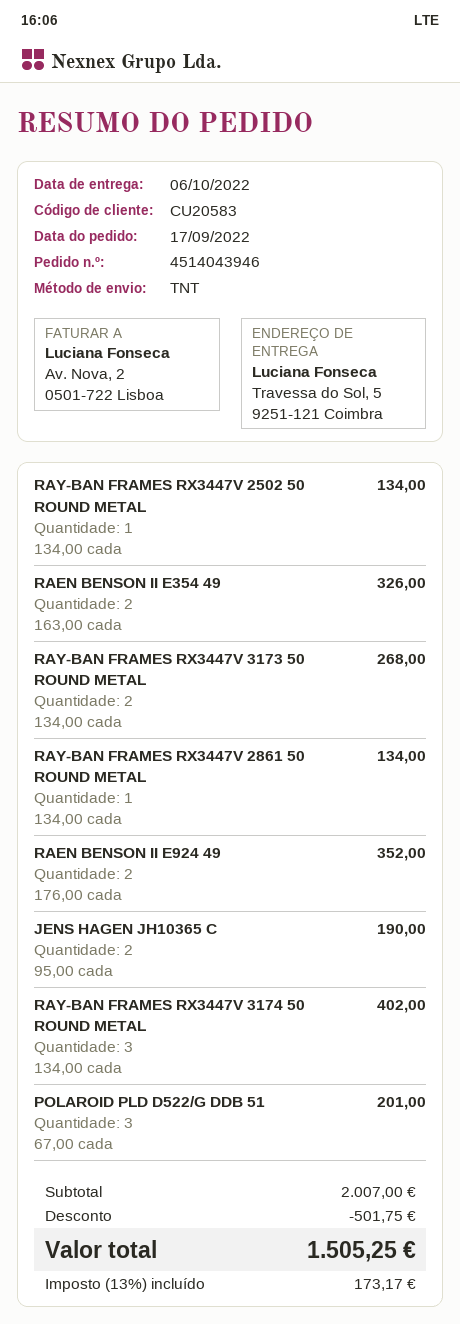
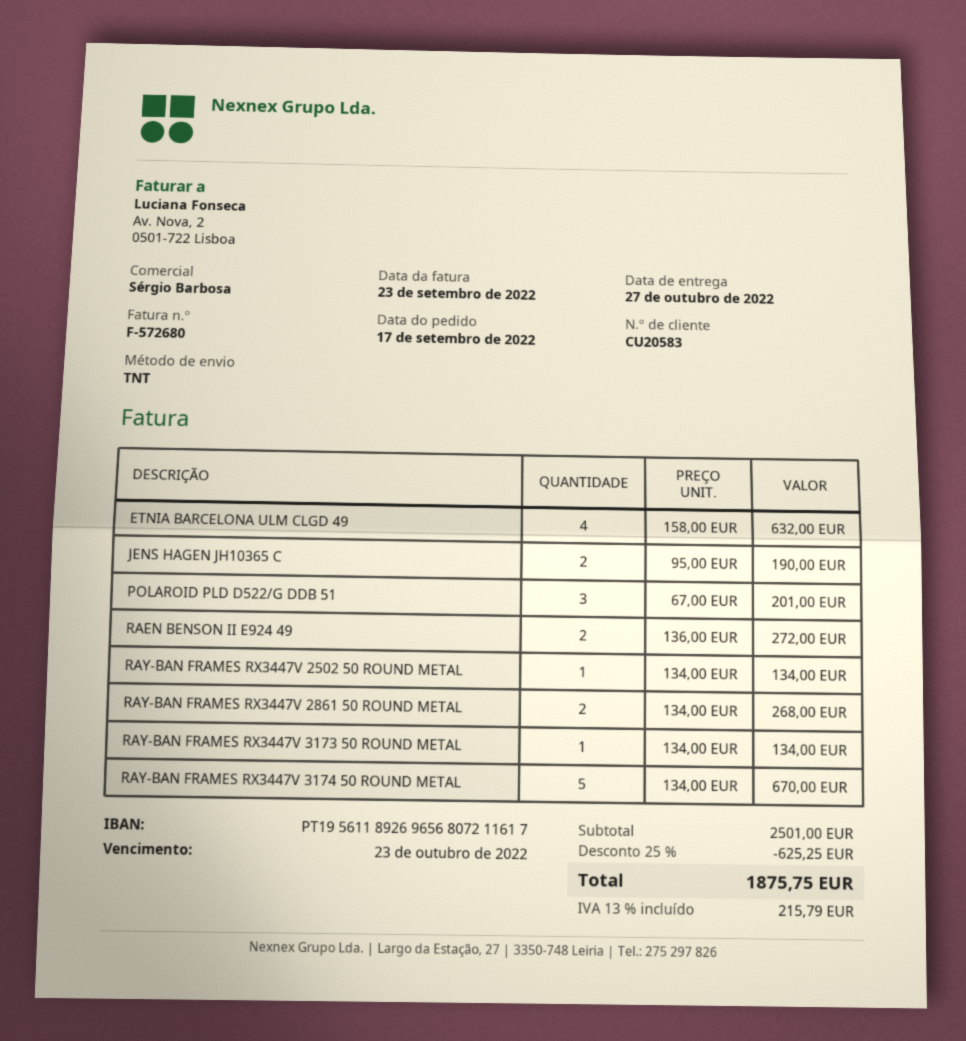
delivery date: 2022-10-06 -> 2022-10-27
RAEN BENSON II E354 49: 2 x 163.00 = 326.00 -> none
RAY-BAN FRAMES RX3447V 3173 50 ROUND METAL: 2 x 134.00 = 268.00 -> 1 x 134.00 = 134.00
RAY-BAN FRAMES RX3447V 2861 50 ROUND METAL: 1 x 134.00 = 134.00 -> 2 x 134.00 = 268.00
RAEN BENSON II E924 49: 2 x 176.00 = 352.00 -> 2 x 136.00 = 272.00
RAY-BAN FRAMES RX3447V 3174 50 ROUND METAL: 3 x 134.00 = 402.00 -> 5 x 134.00 = 670.00
ETNIA BARCELONA ULM CLGD 49: none -> 4 x 158.00 = 632.00
subtotal: 2007.00 -> 2501.00
discount: 501.75 -> 625.25
tax: 13% = 173.17 -> 13% = 215.79
total: 1505.25 -> 1875.75

